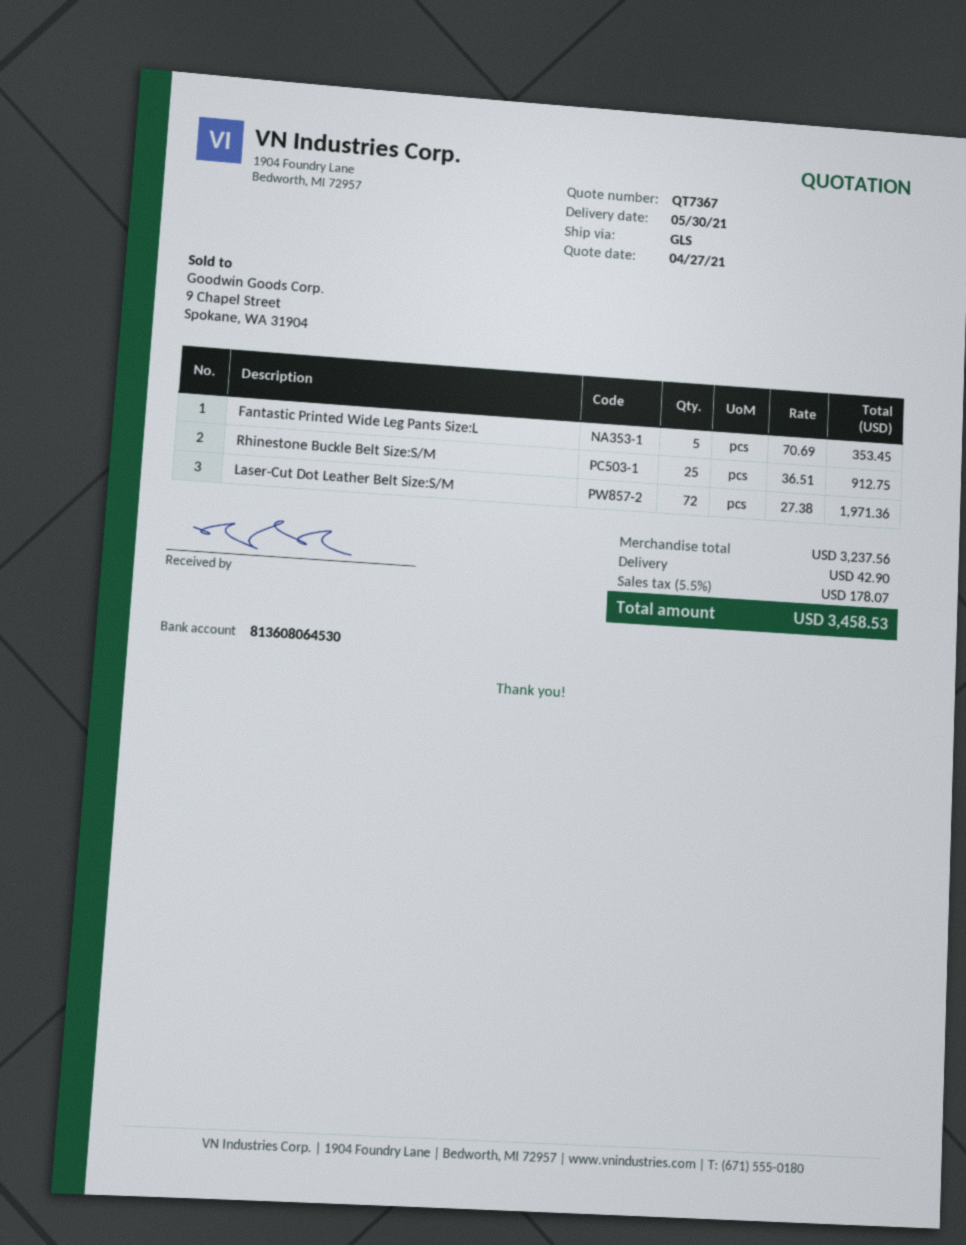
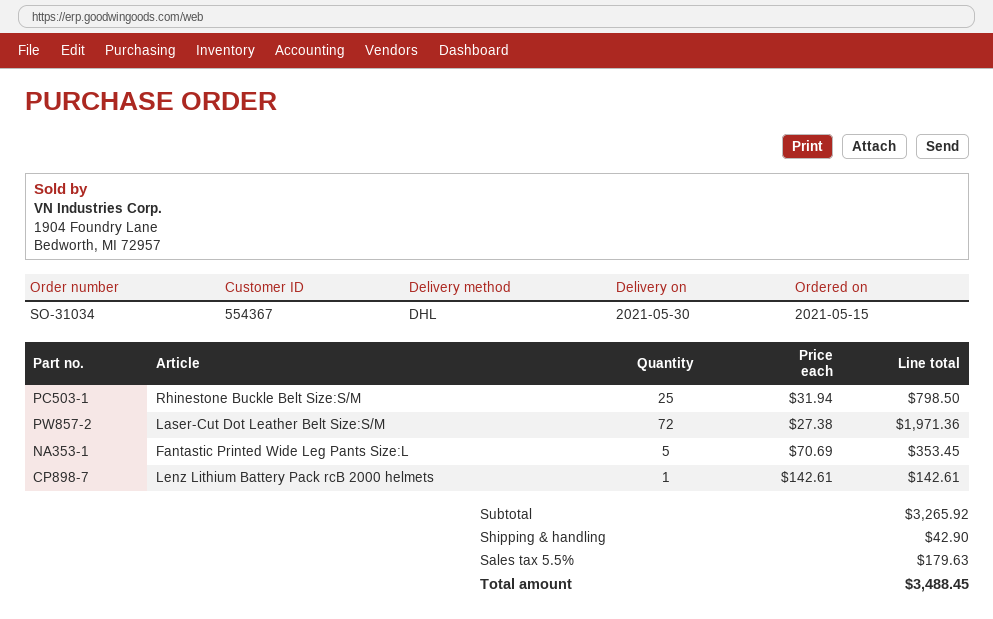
shipping method: GLS -> DHL
Rhinestone Buckle Belt Size:S/M: 25 x 36.51 = 912.75 -> 25 x 31.94 = 798.50
Lenz Lithium Battery Pack rcB 2000 helmets: none -> 1 x 142.61 = 142.61
subtotal: 3237.56 -> 3265.92
tax: 5.5% = 178.07 -> 5.5% = 179.63
total: 3458.53 -> 3488.45

